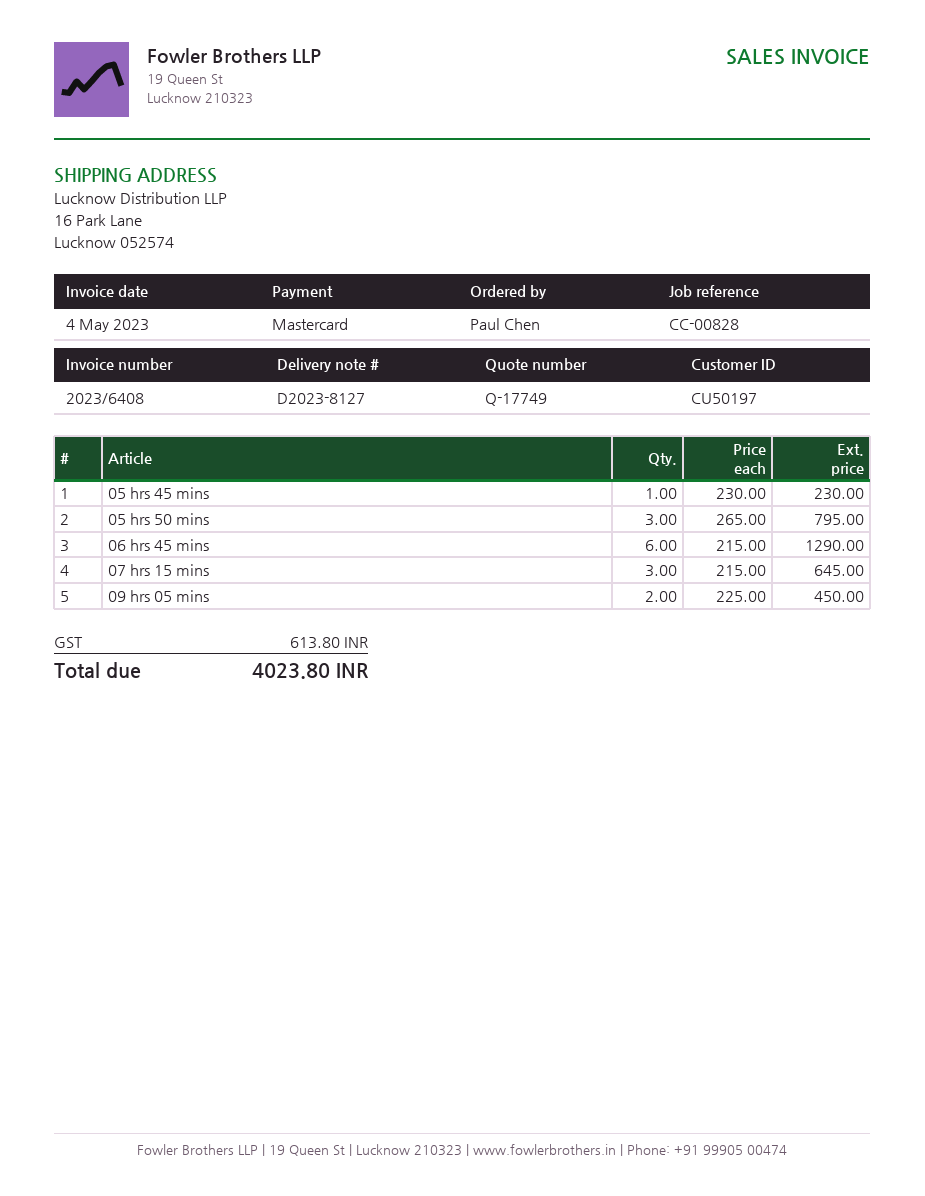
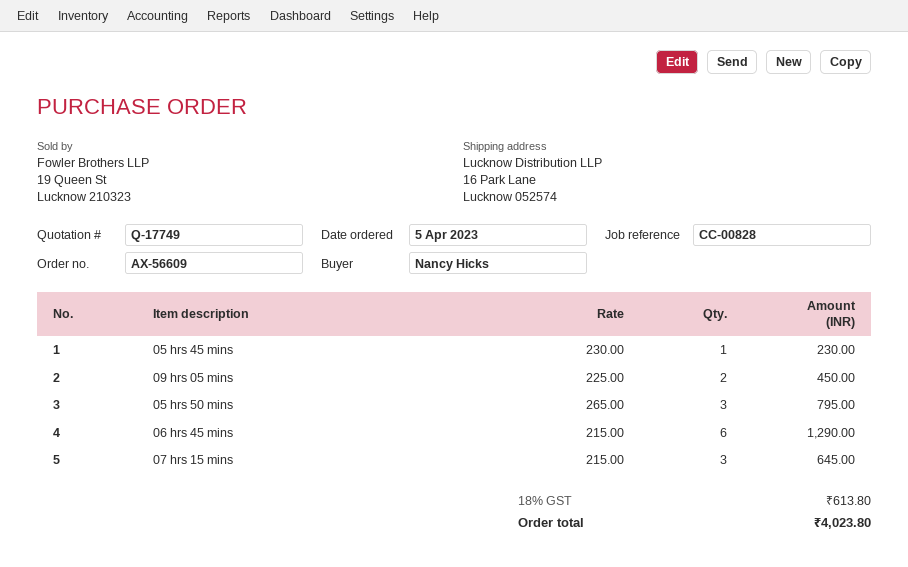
ordered by: Paul Chen -> Nancy Hicks

